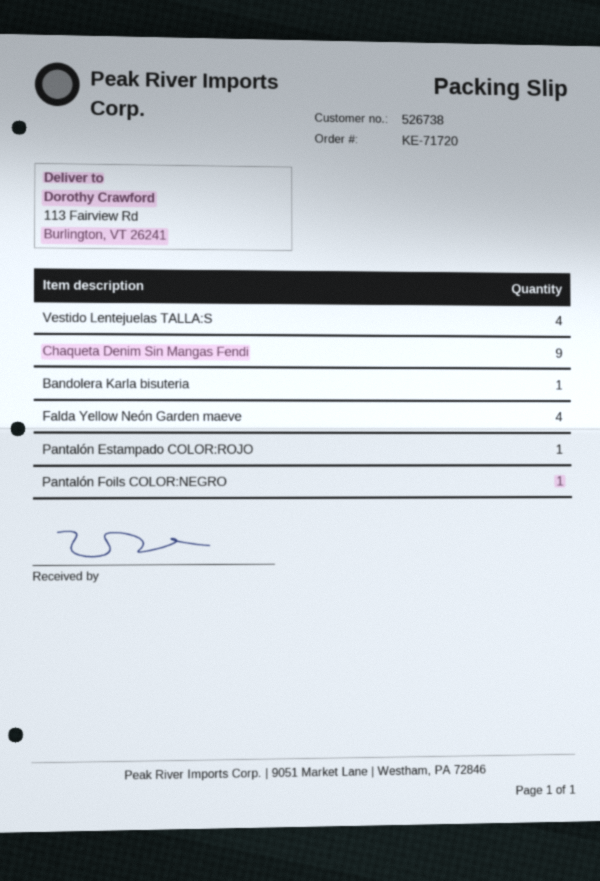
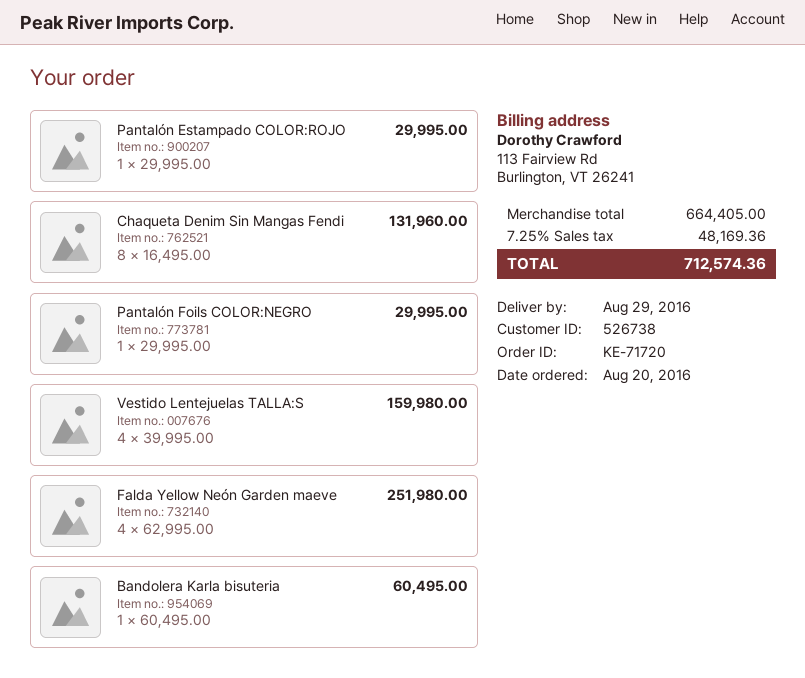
Chaqueta Denim Sin Mangas Fendi: 9 -> 8

